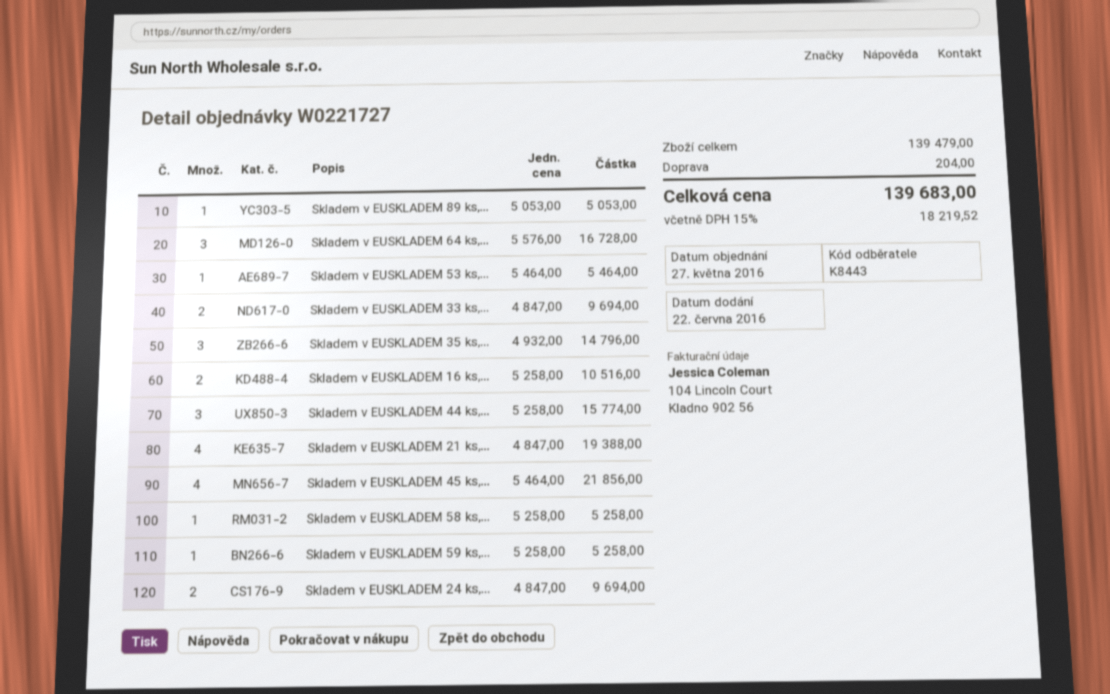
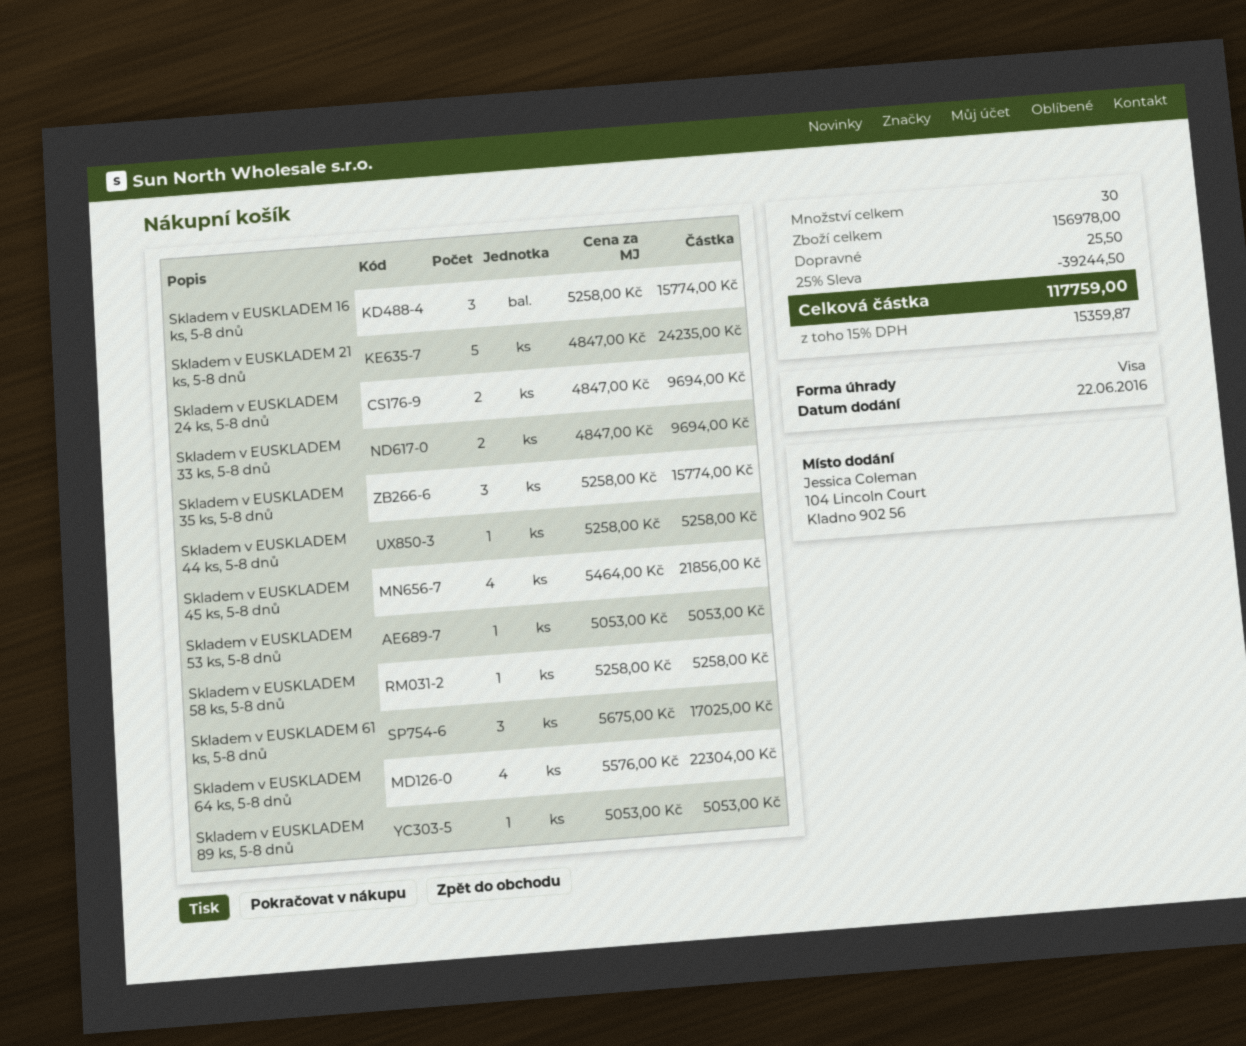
Skladem v EUSKLADEM 64 ks,...: 3 x 5576.00 = 16728.00 -> 4 x 5576.00 = 22304.00
Skladem v EUSKLADEM 53 ks,...: 1 x 5464.00 = 5464.00 -> 1 x 5053.00 = 5053.00
Skladem v EUSKLADEM 35 ks,...: 3 x 4932.00 = 14796.00 -> 3 x 5258.00 = 15774.00
Skladem v EUSKLADEM 16 ks,...: 2 x 5258.00 = 10516.00 -> 3 x 5258.00 = 15774.00
Skladem v EUSKLADEM 44 ks,...: 3 x 5258.00 = 15774.00 -> 1 x 5258.00 = 5258.00
Skladem v EUSKLADEM 21 ks,...: 4 x 4847.00 = 19388.00 -> 5 x 4847.00 = 24235.00
Skladem v EUSKLADEM 59 ks,...: 1 x 5258.00 = 5258.00 -> none
Skladem v EUSKLADEM 61 ks, 5-8 dnů: none -> 3 x 5675.00 = 17025.00
subtotal: 139479.00 -> 156978.00
discount: none -> 25% = 39244.50
shipping: 204.00 -> 25.50
tax: 15% = 18219.52 -> 15% = 15359.87
total: 139683.00 -> 117759.00

